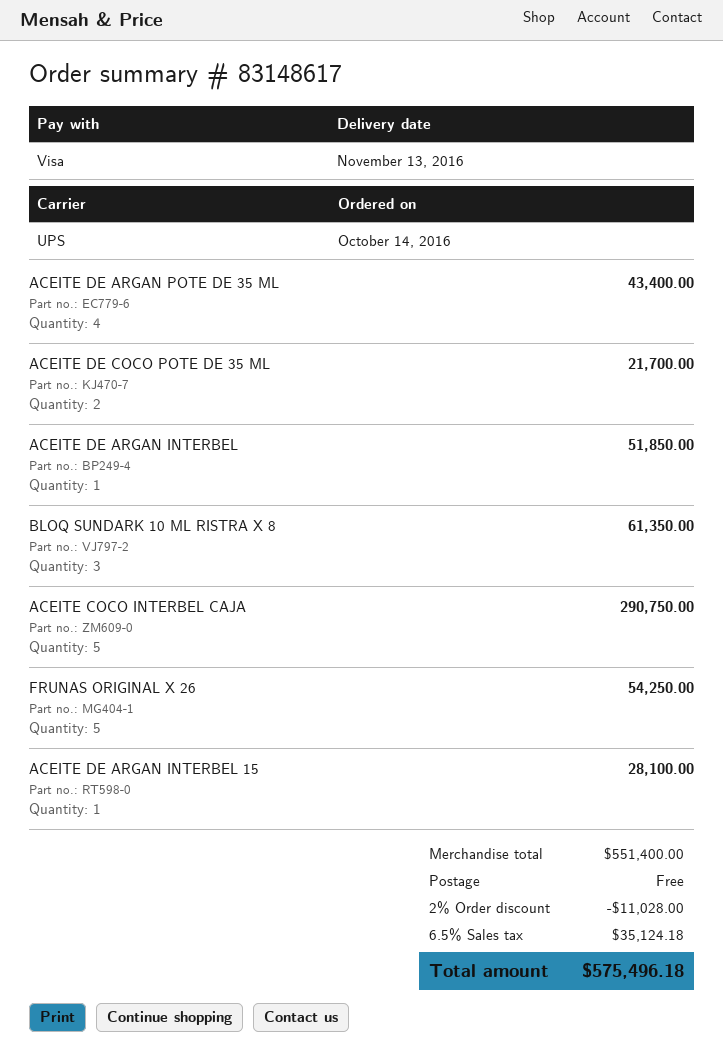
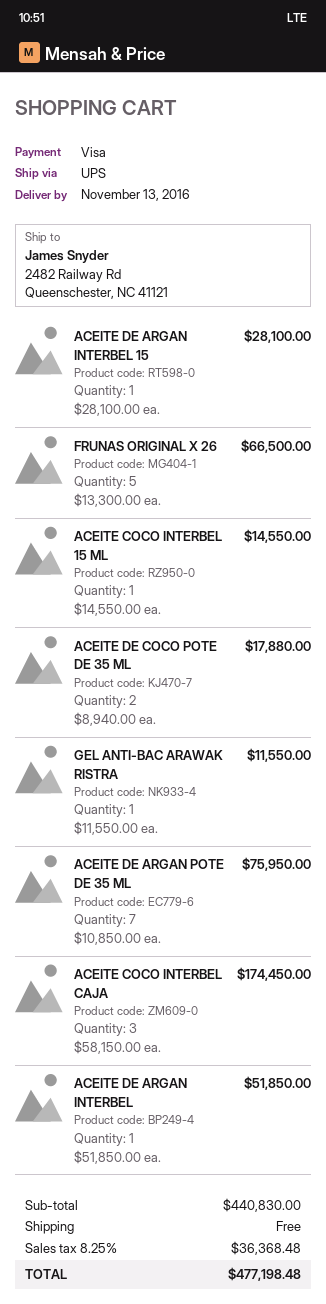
ACEITE DE ARGAN POTE DE 35 ML: 4 for 43400.00 -> 7 for 75950.00
ACEITE DE COCO POTE DE 35 ML: 2 for 21700.00 -> 2 for 17880.00
BLOQ SUNDARK 10 ML RISTRA X 8: 3 for 61350.00 -> none
ACEITE COCO INTERBEL CAJA: 5 for 290750.00 -> 3 for 174450.00
FRUNAS ORIGINAL X 26: 5 for 54250.00 -> 5 for 66500.00
ACEITE COCO INTERBEL 15 ML: none -> 1 for 14550.00
GEL ANTI-BAC ARAWAK RISTRA: none -> 1 for 11550.00
subtotal: 551400.00 -> 440830.00
discount: 2% = 11028.00 -> none
tax: 6.5% = 35124.18 -> 8.25% = 36368.48
total: 575496.18 -> 477198.48

